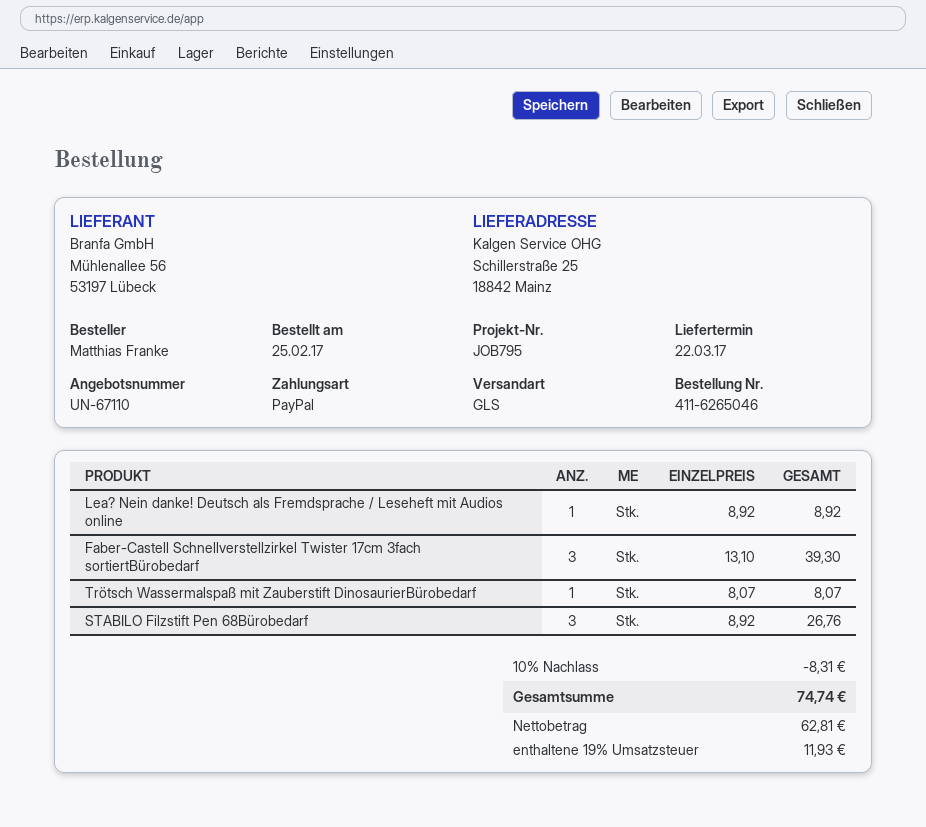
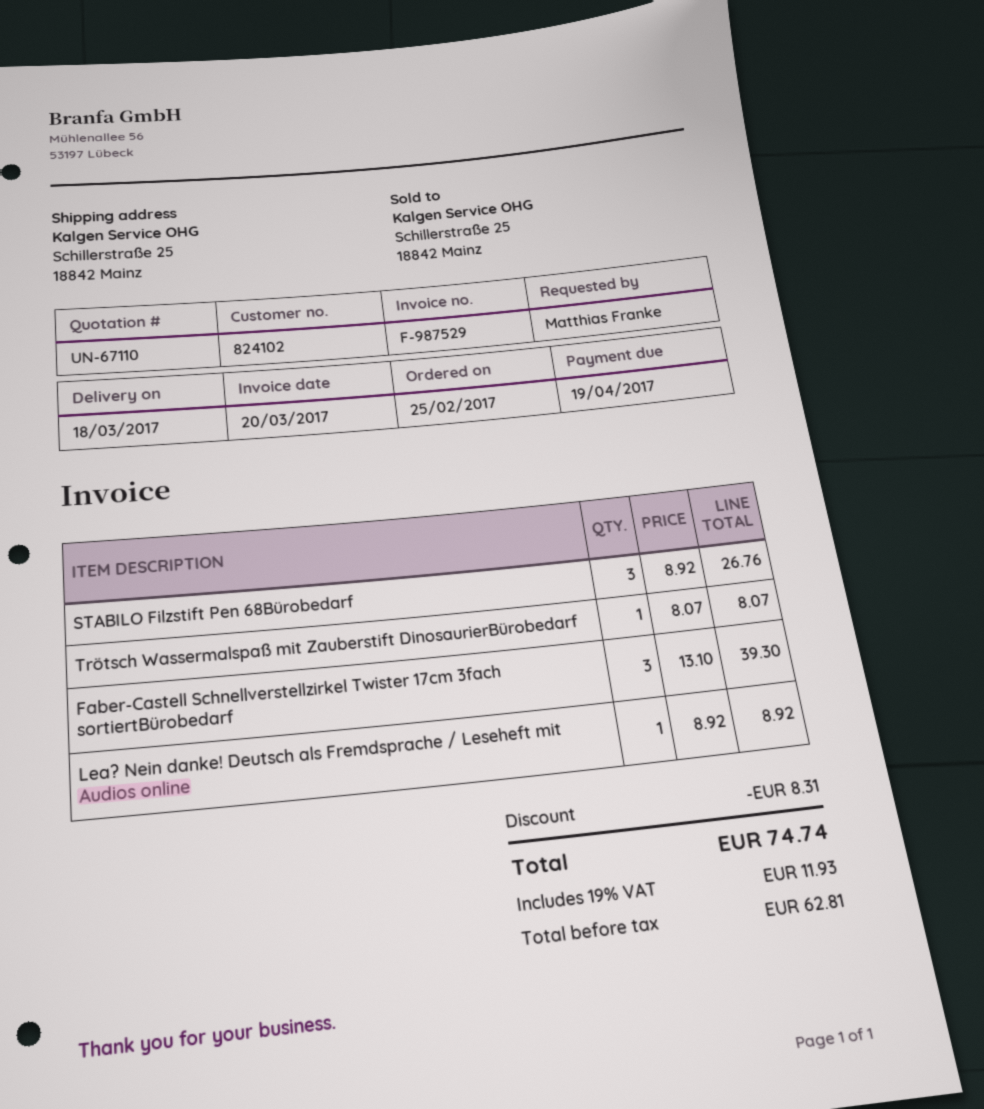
delivery date: 2017-03-22 -> 2017-03-18

